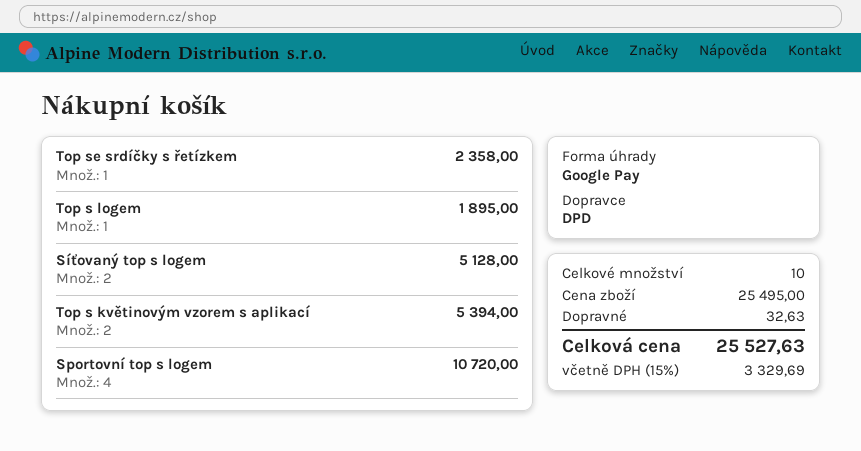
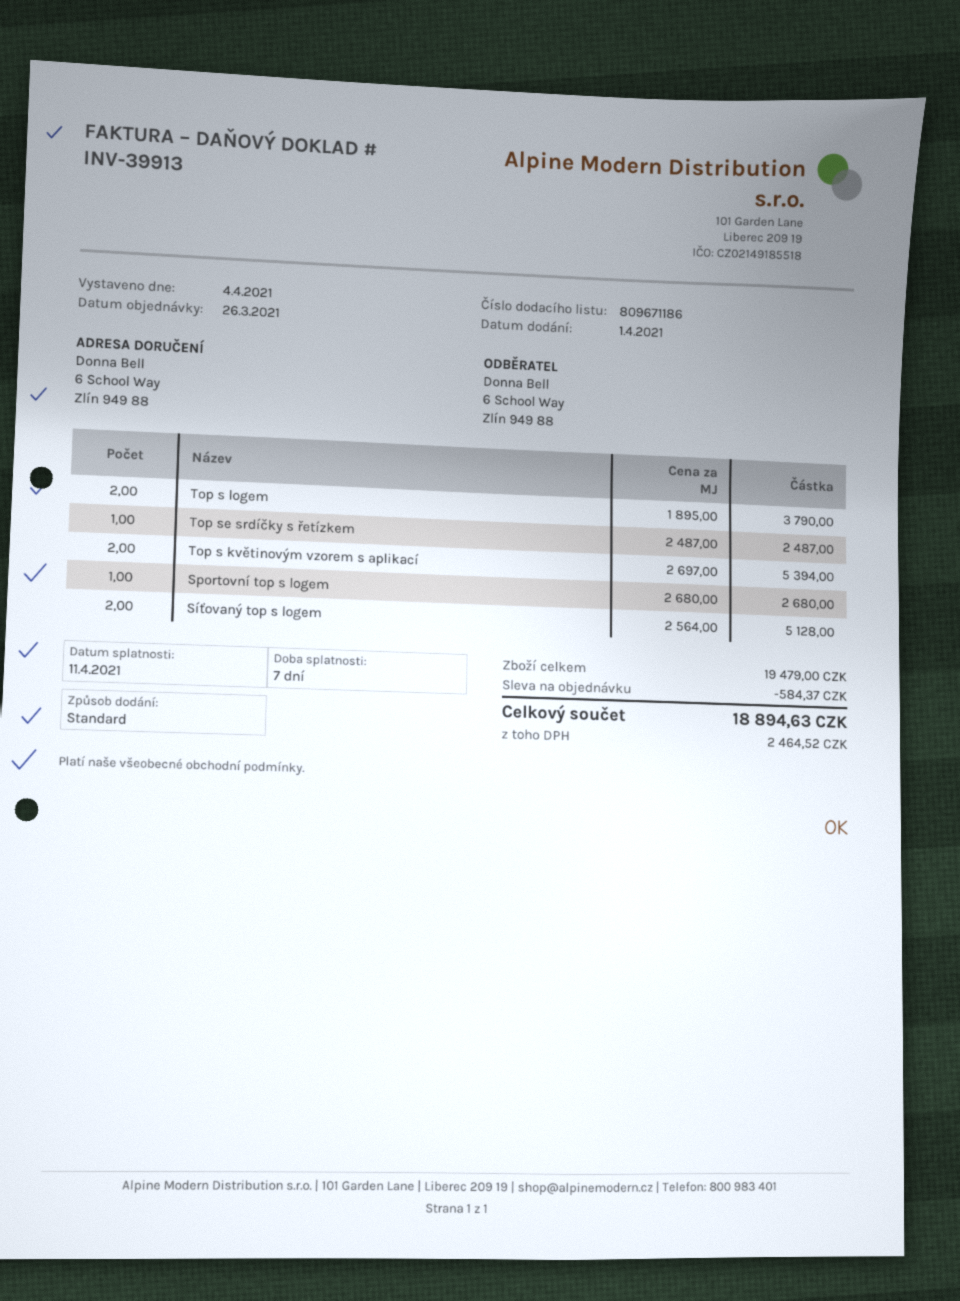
shipping method: DPD -> standard
Top se srdíčky s řetízkem: 1 for 2358.00 -> 1 for 2487.00
Top s logem: 1 for 1895.00 -> 2 for 3790.00
Sportovní top s logem: 4 for 10720.00 -> 1 for 2680.00
subtotal: 25495.00 -> 19479.00
discount: none -> 584.37
shipping: 32.63 -> none
tax: 3329.69 -> 2464.52
total: 25527.63 -> 18894.63

